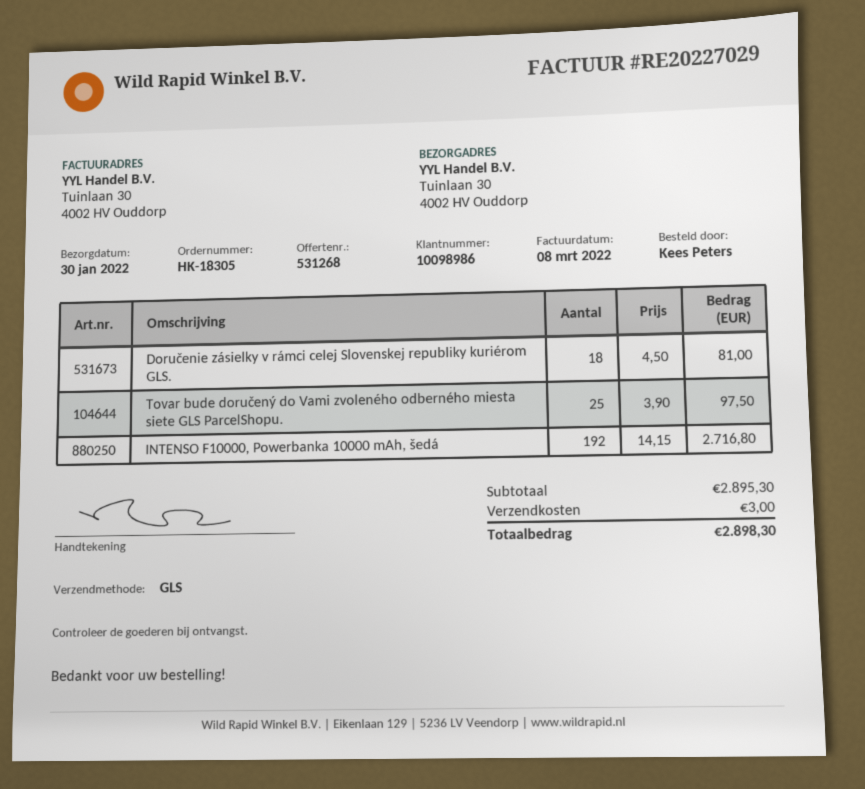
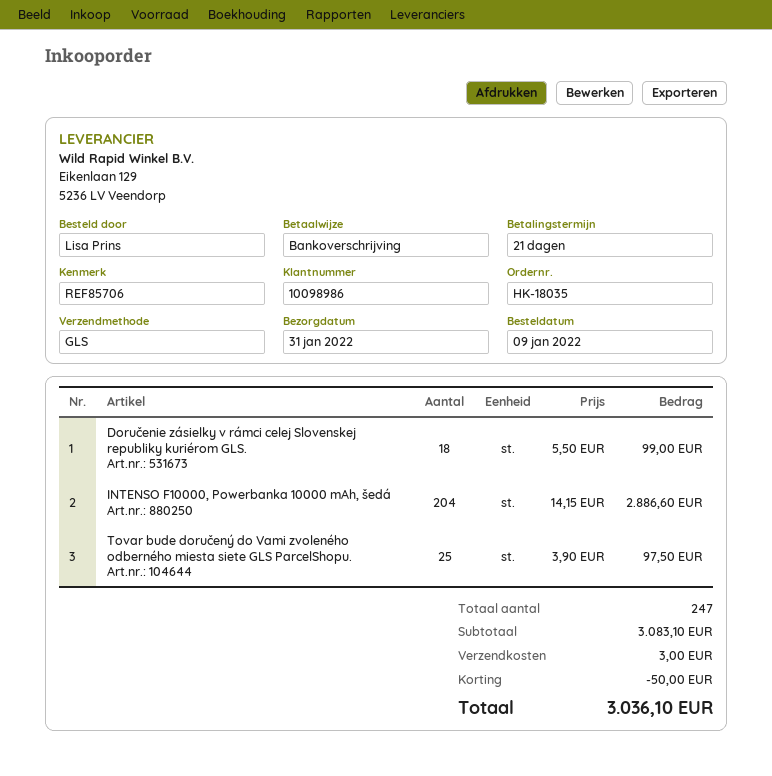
order number: HK-18305 -> HK-18035
delivery date: 2022-01-30 -> 2022-01-31
ordered by: Kees Peters -> Lisa Prins
Doručenie zásielky v rámci celej Slovenskej republiky kuriérom GLS.: 18 x 4.50 = 81.00 -> 18 x 5.50 = 99.00
INTENSO F10000, Powerbanka 10000 mAh, šedá: 192 x 14.15 = 2716.80 -> 204 x 14.15 = 2886.60
subtotal: 2895.30 -> 3083.10
discount: none -> 50.00
total: 2898.30 -> 3036.10

